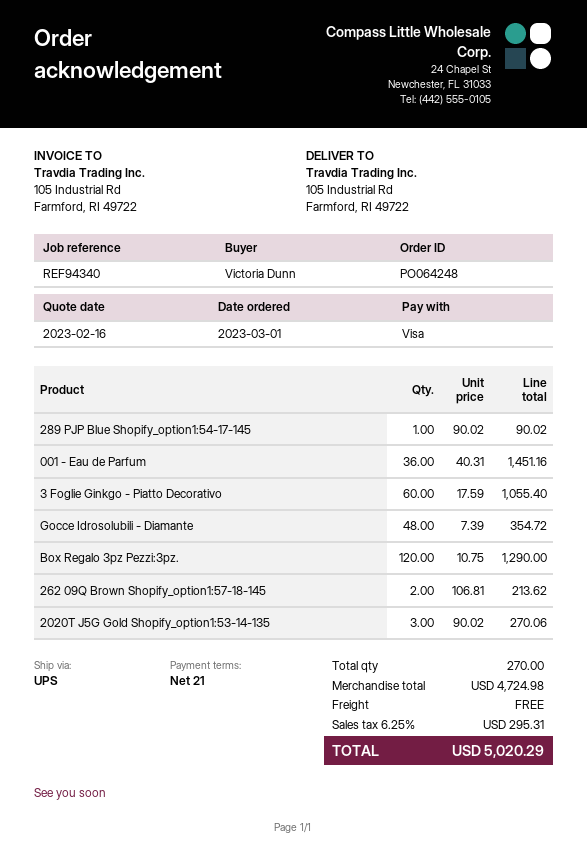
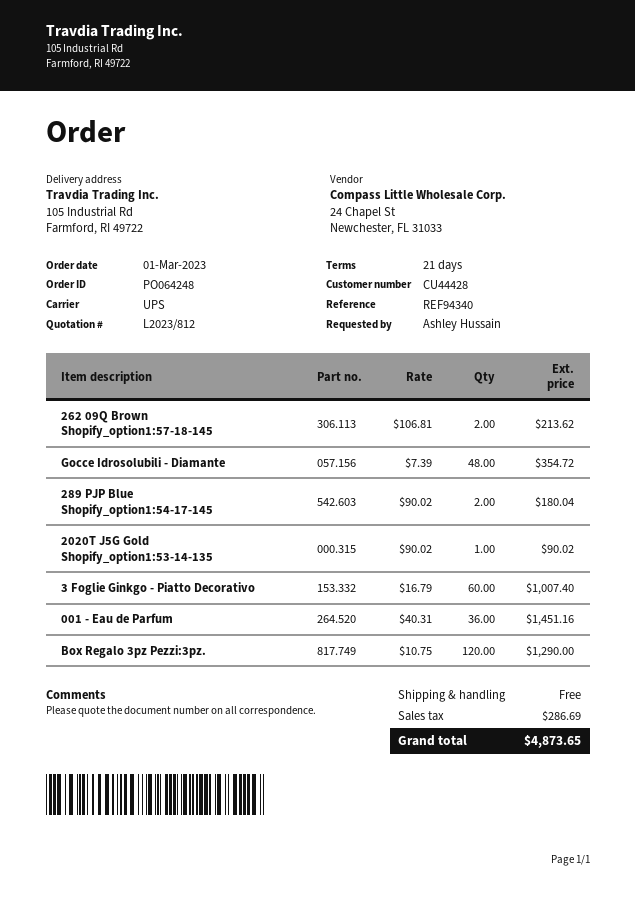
ordered by: Victoria Dunn -> Ashley Hussain
289 PJP Blue Shopify_option1:54-17-145: 1 x 90.02 = 90.02 -> 2 x 90.02 = 180.04
3 Foglie Ginkgo - Piatto Decorativo: 60 x 17.59 = 1055.40 -> 60 x 16.79 = 1007.40
2020T J5G Gold Shopify_option1:53-14-135: 3 x 90.02 = 270.06 -> 1 x 90.02 = 90.02
tax: 295.31 -> 286.69
total: 5020.29 -> 4873.65

